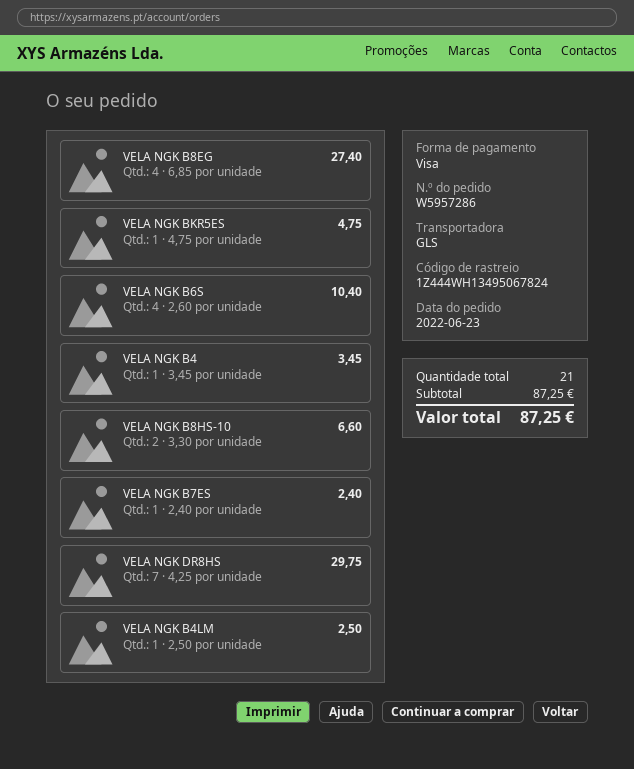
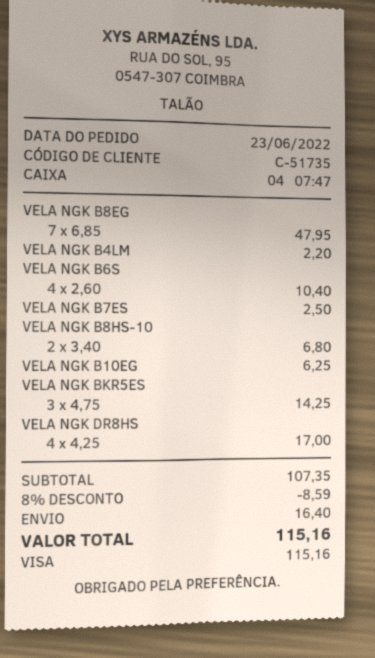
VELA NGK B8EG: 4 x 6.85 = 27.40 -> 7 x 6.85 = 47.95
VELA NGK BKR5ES: 1 x 4.75 = 4.75 -> 3 x 4.75 = 14.25
VELA NGK B4: 1 x 3.45 = 3.45 -> none
VELA NGK B8HS-10: 2 x 3.30 = 6.60 -> 2 x 3.40 = 6.80
VELA NGK B7ES: 1 x 2.40 = 2.40 -> 1 x 2.50 = 2.50
VELA NGK DR8HS: 7 x 4.25 = 29.75 -> 4 x 4.25 = 17.00
VELA NGK B4LM: 1 x 2.50 = 2.50 -> 1 x 2.20 = 2.20
VELA NGK B10EG: none -> 1 x 6.25 = 6.25
subtotal: 87.25 -> 107.35
discount: none -> 8% = 8.59
shipping: none -> 16.40
total: 87.25 -> 115.16

